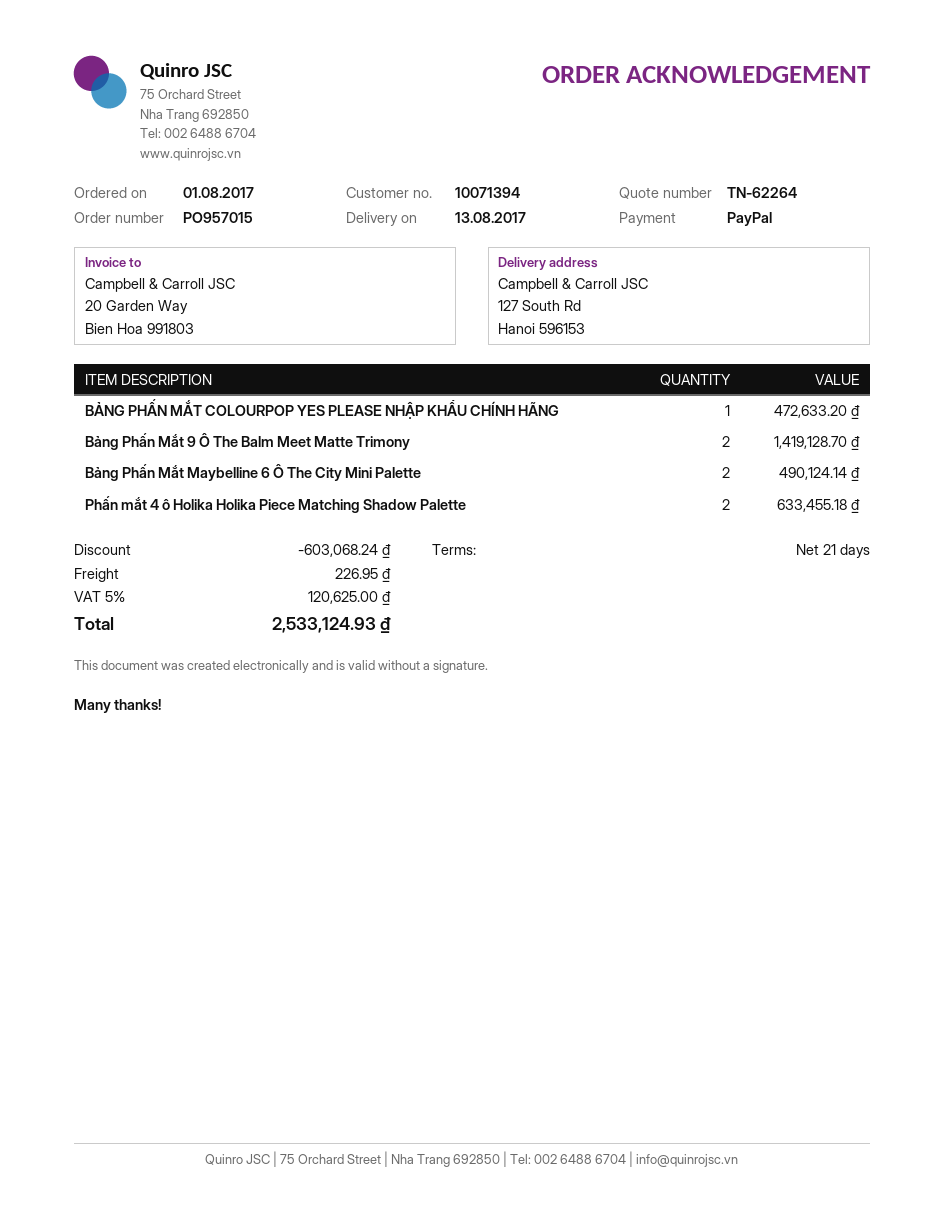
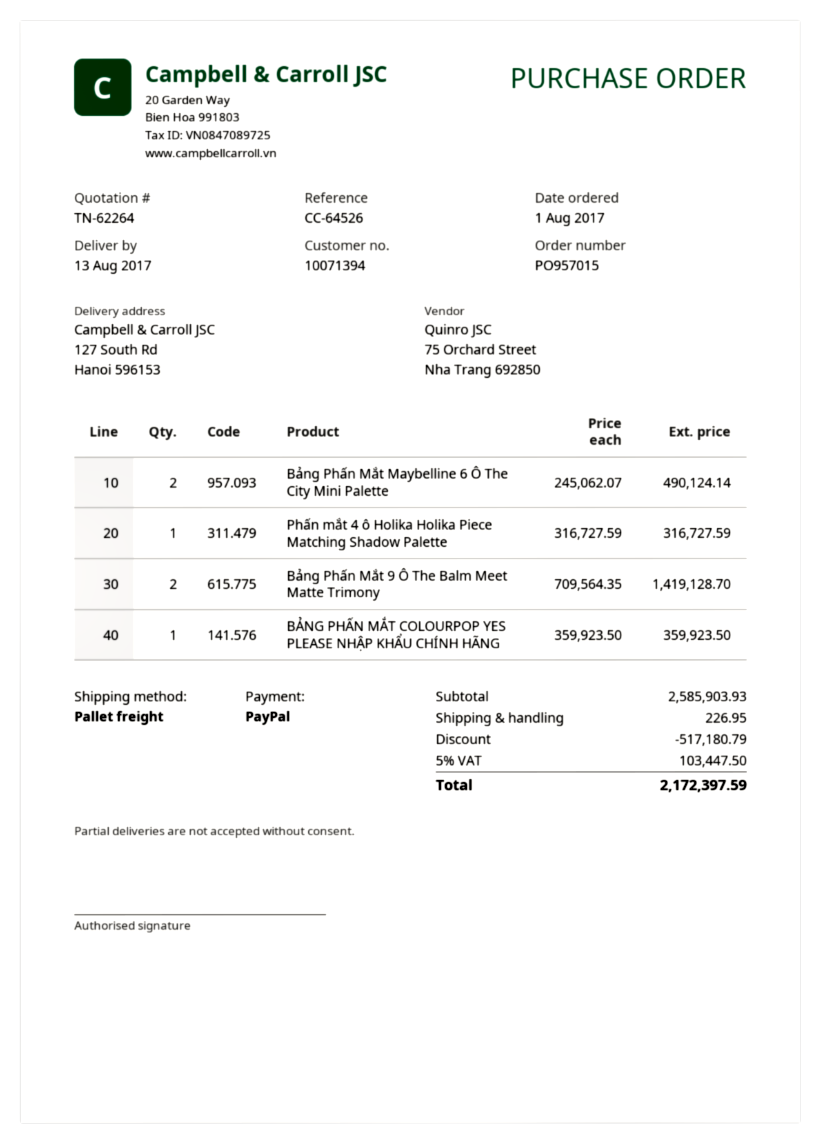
BẢNG PHẤN MẮT COLOURPOP YES PLEASE NHẬP KHẨU CHÍNH HÃNG: 1 for 472633.20 -> 1 for 359923.50
Phấn mắt 4 ô Holika Holika Piece Matching Shadow Palette: 2 for 633455.18 -> 1 for 316727.59
discount: 603068.24 -> 517180.79
tax: 5% = 120625.00 -> 5% = 103447.50
total: 2533124.93 -> 2172397.59

